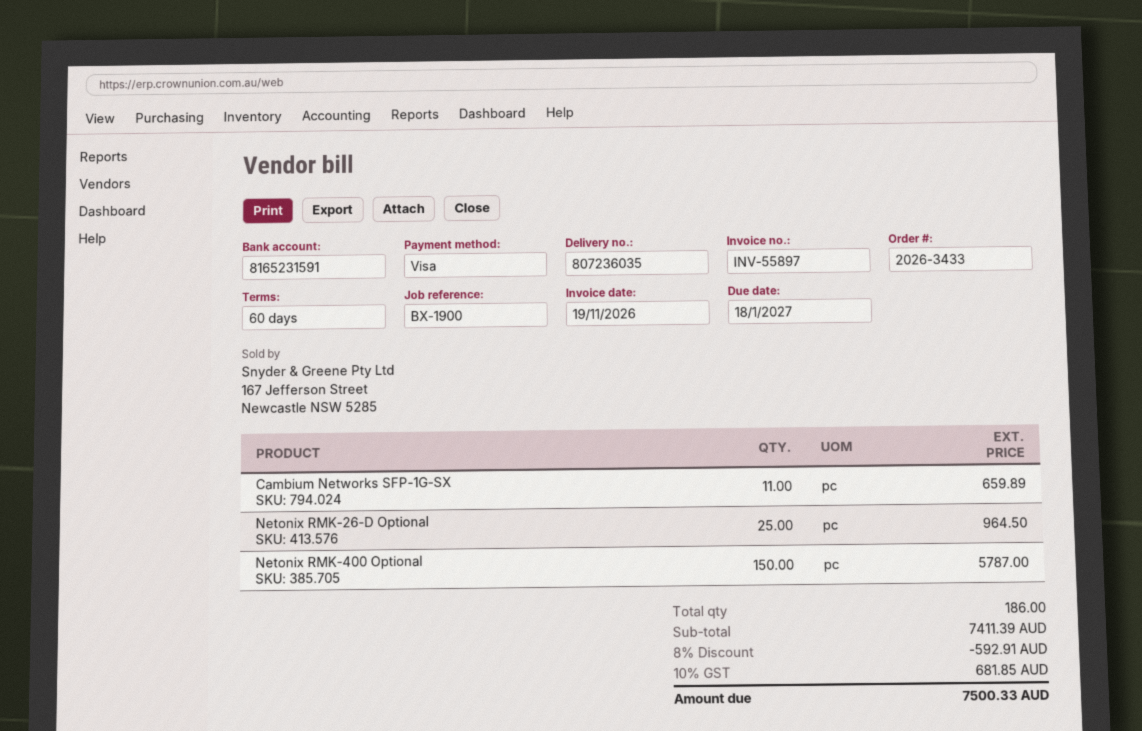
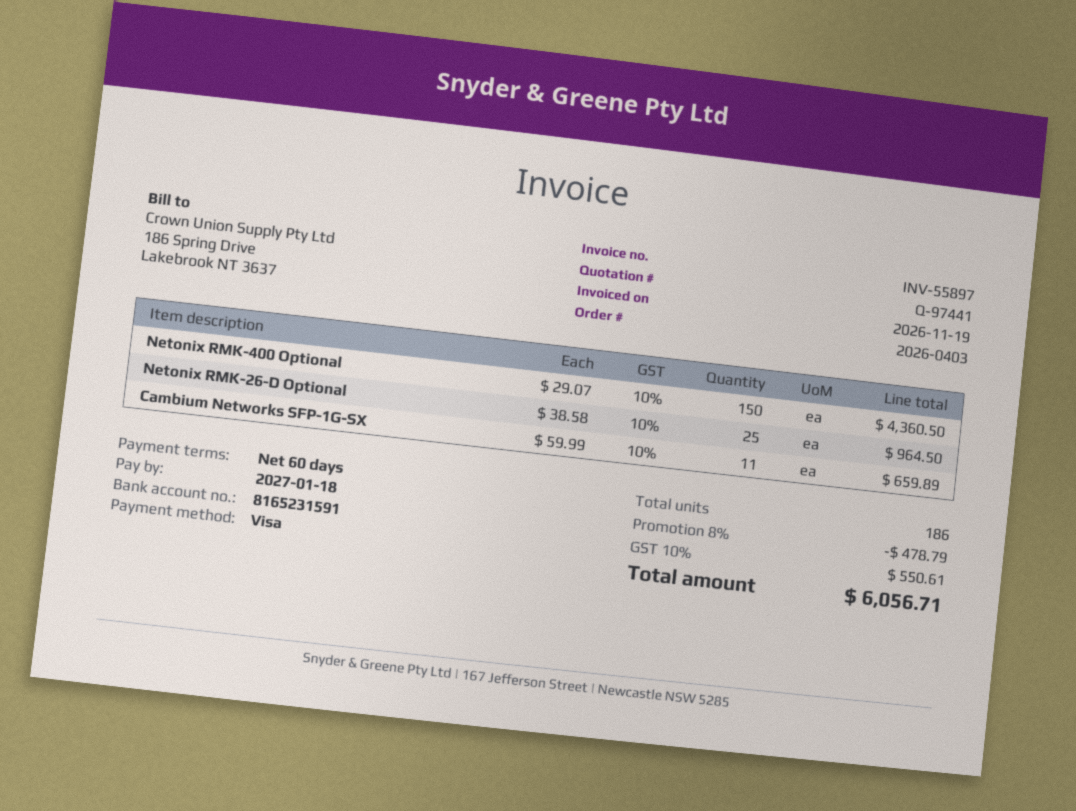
order number: 2026-3433 -> 2026-0403
Netonix RMK-400 Optional: 150 for 5787.00 -> 150 for 4360.50
discount: 8% = 592.91 -> 8% = 478.79
tax: 10% = 681.85 -> 10% = 550.61
total: 7500.33 -> 6056.71

